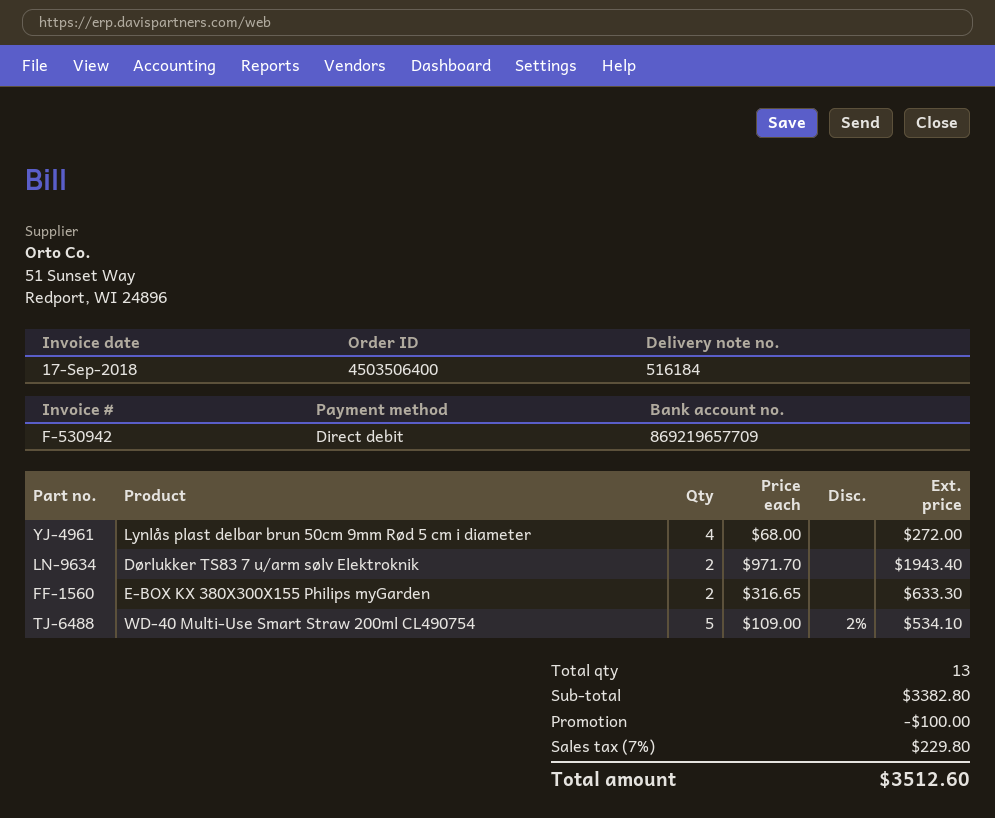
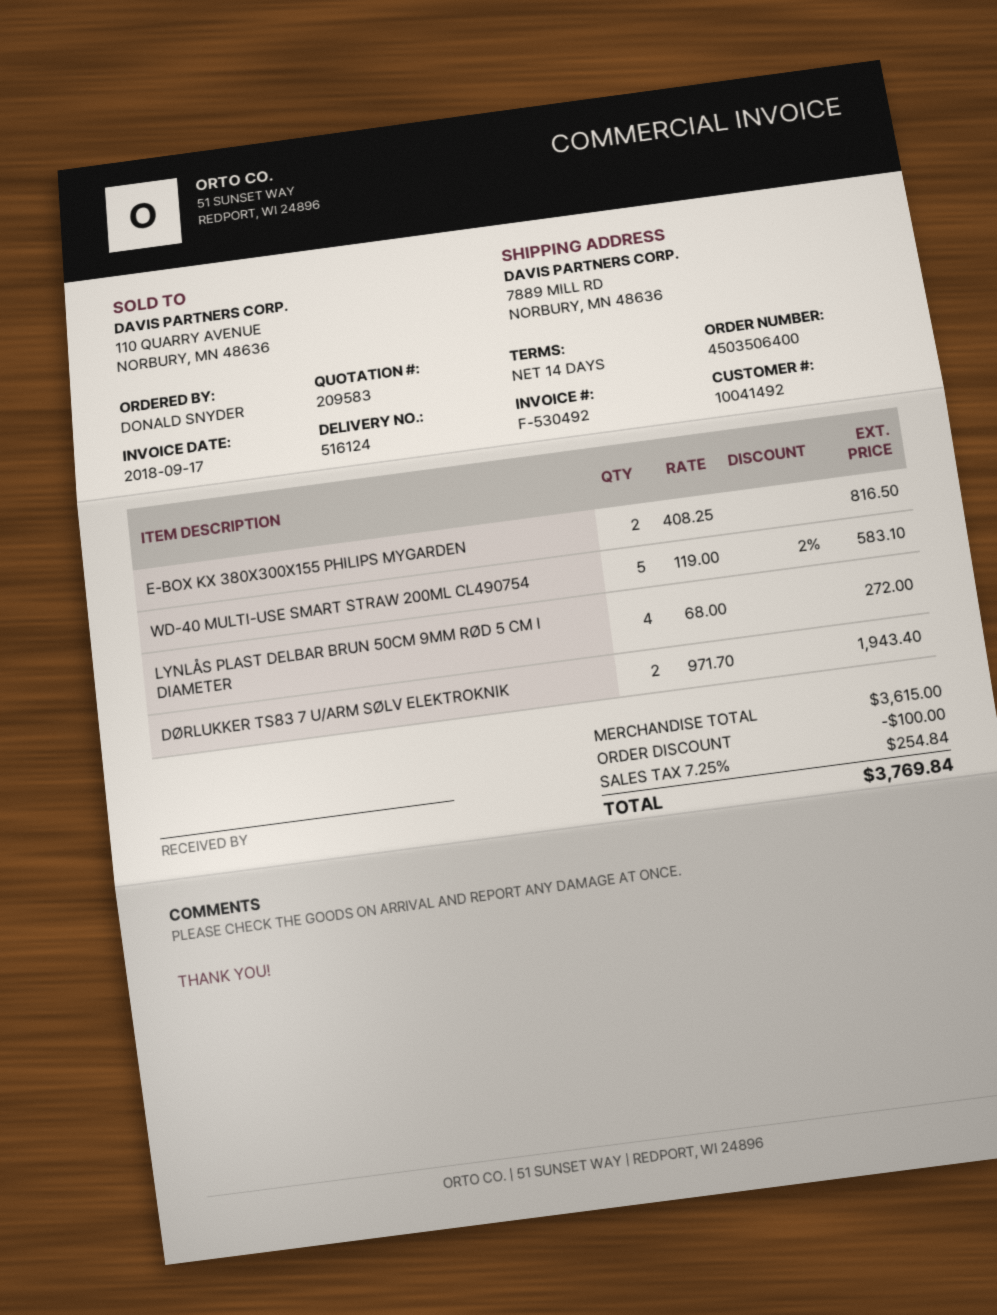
delivery note number: 516184 -> 516124
invoice number: F-530942 -> F-530492
E-BOX KX 380X300X155 Philips myGarden: 2 x 316.65 = 633.30 -> 2 x 408.25 = 816.50
WD-40 Multi-Use Smart Straw 200ml CL490754: 5 x 109.00 - 2% = 534.10 -> 5 x 119.00 - 2% = 583.10
subtotal: 3382.80 -> 3615.00
tax: 7% = 229.80 -> 7.25% = 254.84
total: 3512.60 -> 3769.84

